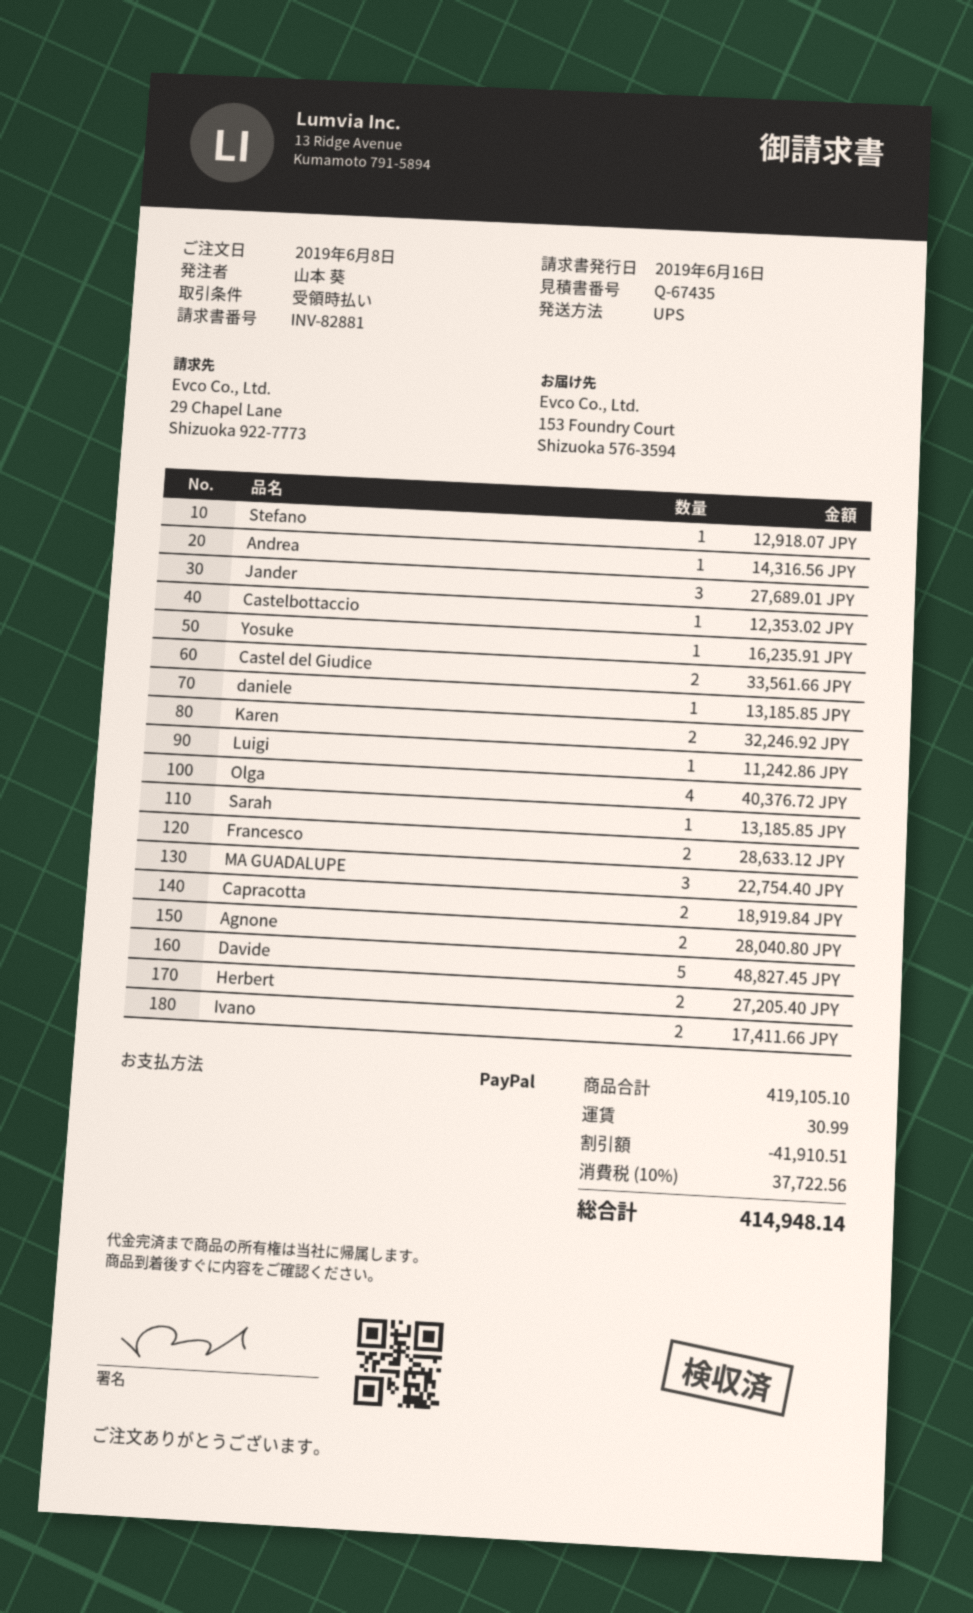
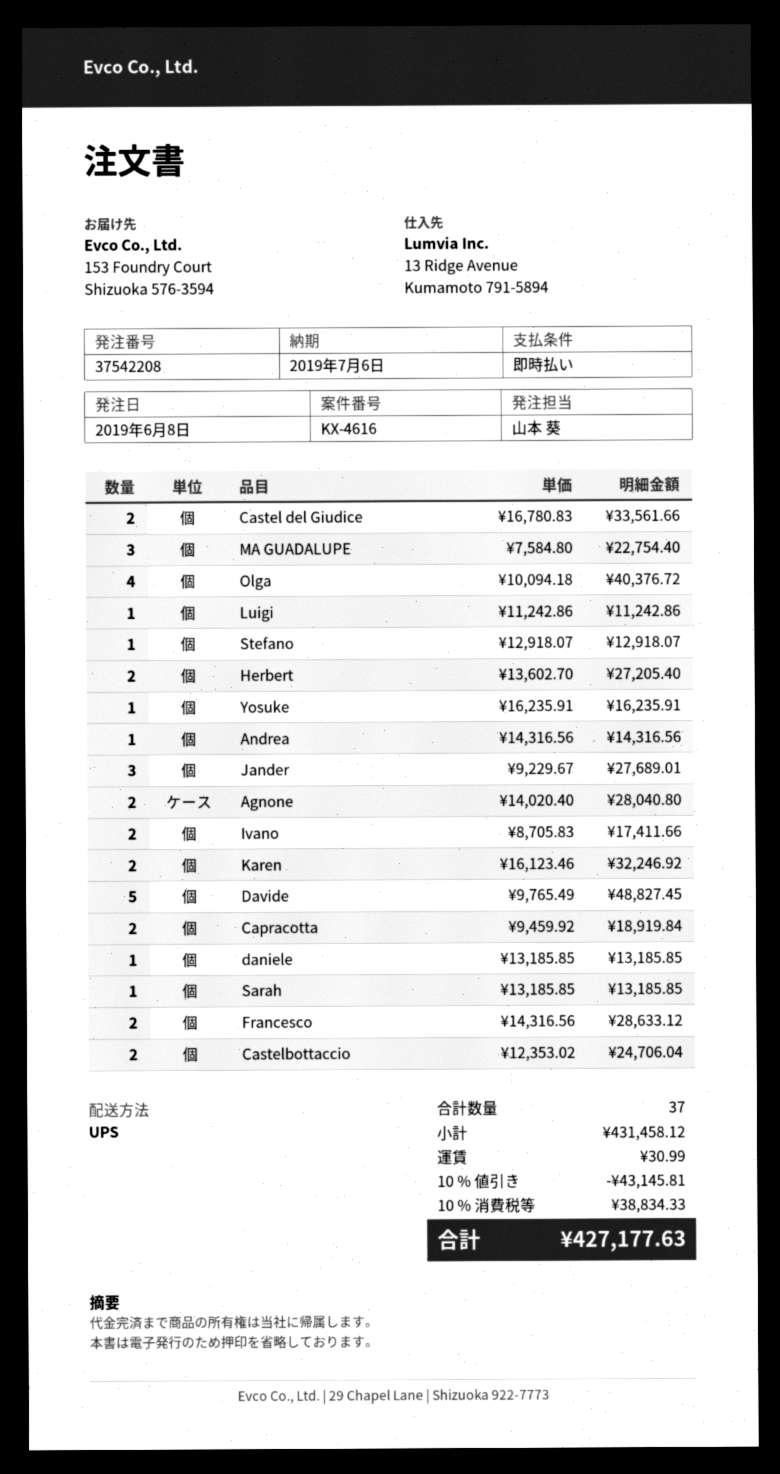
Castelbottaccio: 1 for 12353.02 -> 2 for 24706.04
subtotal: 419105.10 -> 431458.12
discount: 41910.51 -> 43145.81
tax: 10% = 37722.56 -> 10% = 38834.33
total: 414948.14 -> 427177.63

